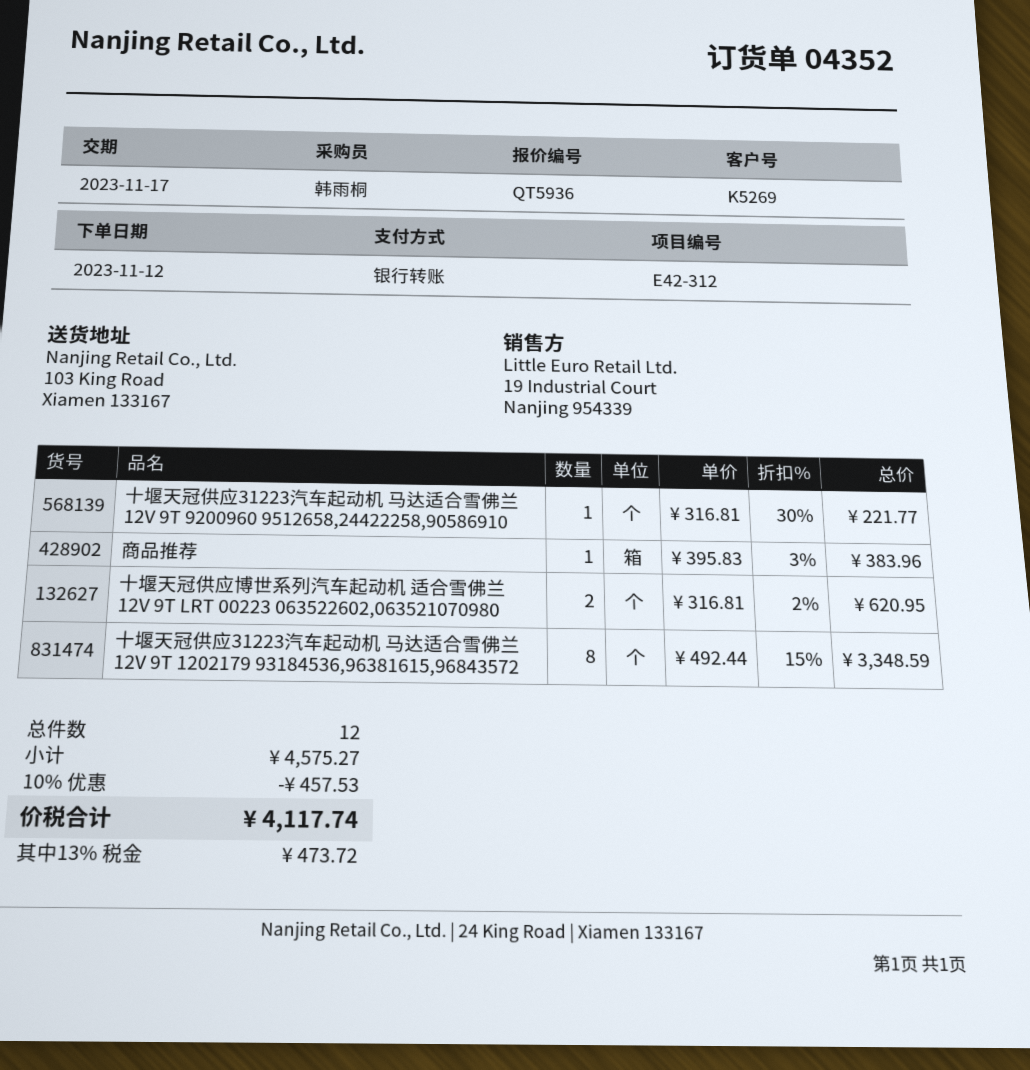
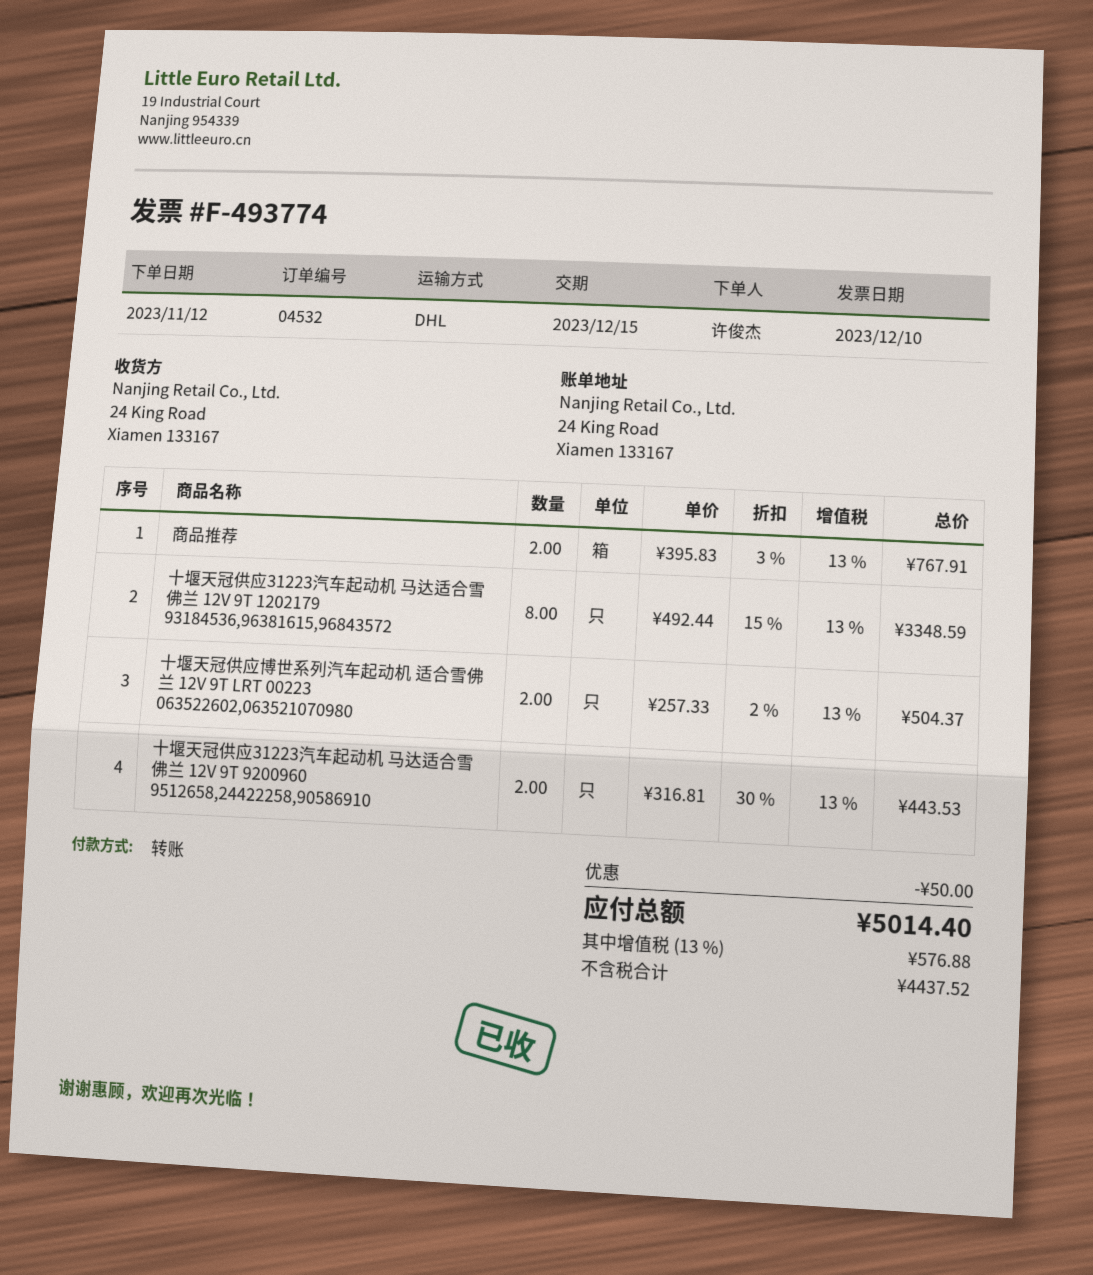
order number: 04352 -> 04532
delivery date: 2023-11-17 -> 2023-12-15
ordered by: 韩雨桐 -> 许俊杰
ship to: 103 King Road, Xiamen 133167 -> 24 King Road, Xiamen 133167
十堰天冠供应31223汽车起动机 马达适合雪佛兰 12V 9T 9200960 9512658,24422258,90586910: 1 x 316.81 - 30% = 221.77 -> 2 x 316.81 - 30% = 443.53
商品推荐: 1 x 395.83 - 3% = 383.96 -> 2 x 395.83 - 3% = 767.91
十堰天冠供应博世系列汽车起动机 适合雪佛兰 12V 9T LRT 00223 063522602,063521070980: 2 x 316.81 - 2% = 620.95 -> 2 x 257.33 - 2% = 504.37
discount: 457.53 -> 50.00
tax: 13% = 473.72 -> 13% = 576.88
total: 4117.74 -> 5014.40

